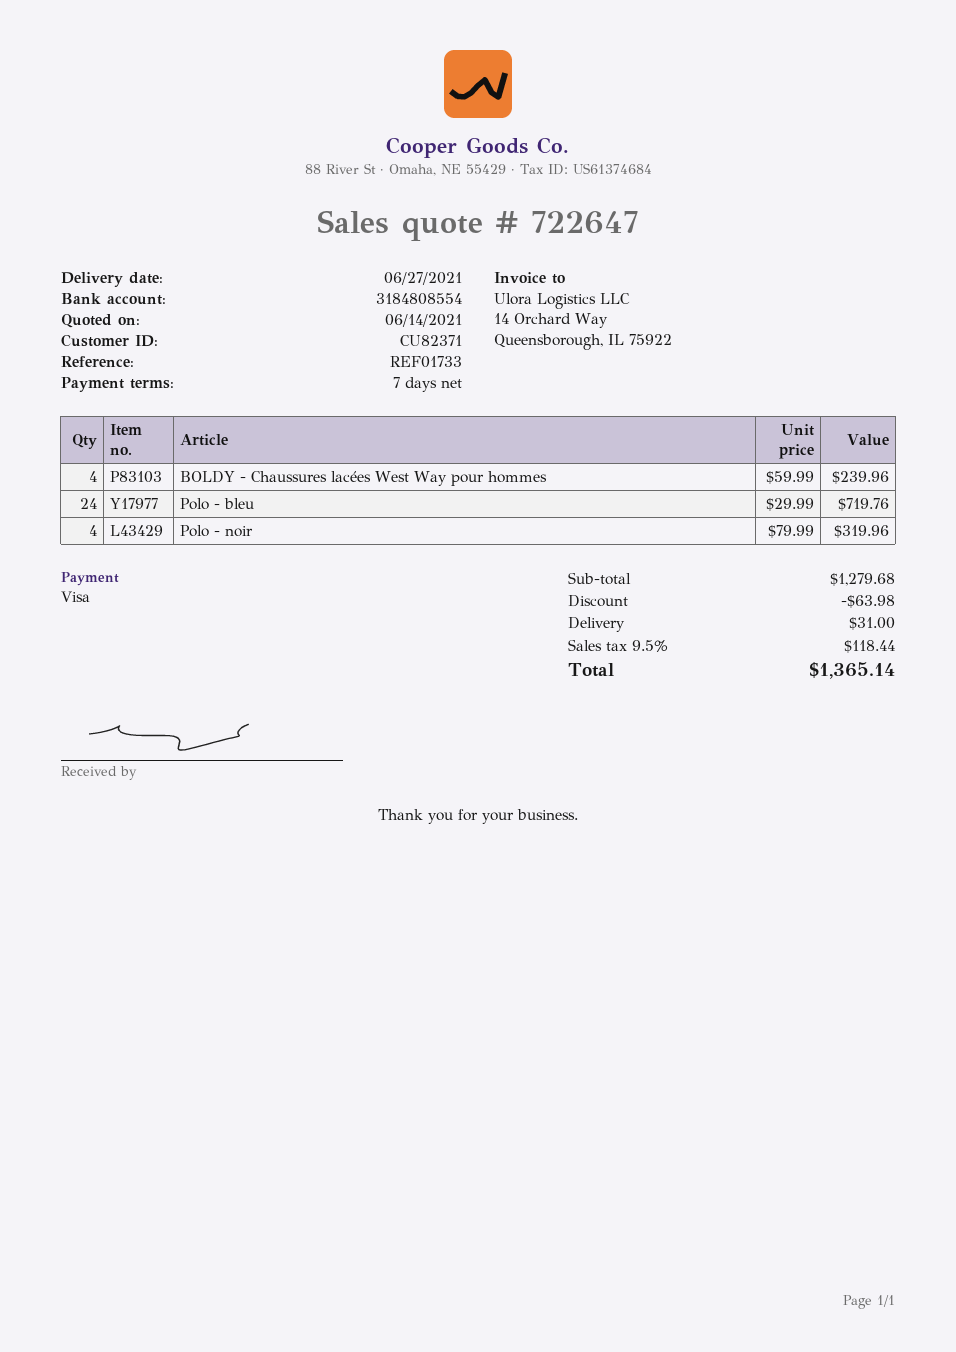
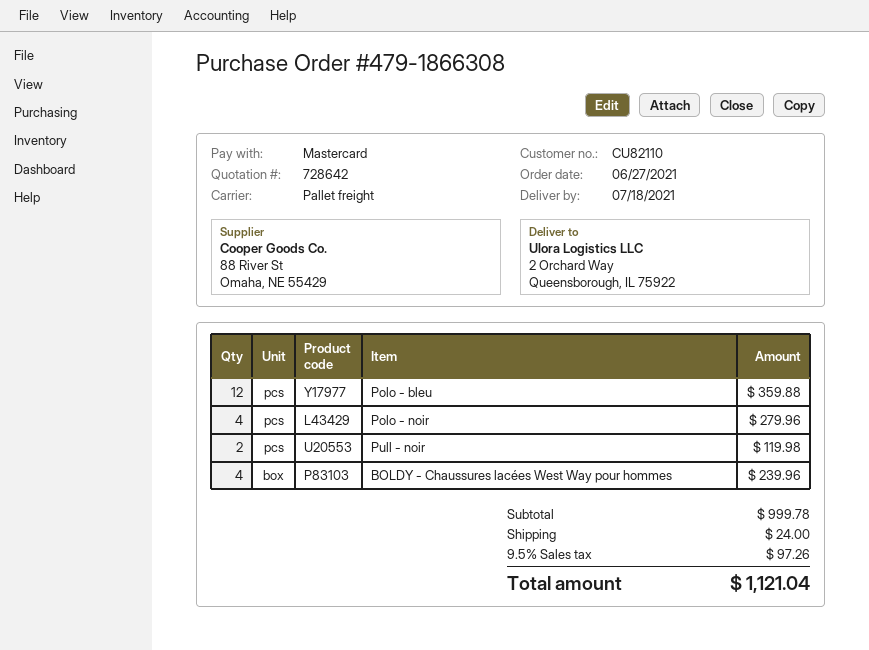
quote number: 722647 -> 728642
delivery date: 2021-06-27 -> 2021-07-18
customer number: CU82371 -> CU82110
payment method: Visa -> Mastercard
Polo - bleu: 24 for 719.76 -> 12 for 359.88
Polo - noir: 4 for 319.96 -> 4 for 279.96
Pull - noir: none -> 2 for 119.98
subtotal: 1279.68 -> 999.78
discount: 63.98 -> none
shipping: 31.00 -> 24.00
tax: 9.5% = 118.44 -> 9.5% = 97.26
total: 1365.14 -> 1121.04

